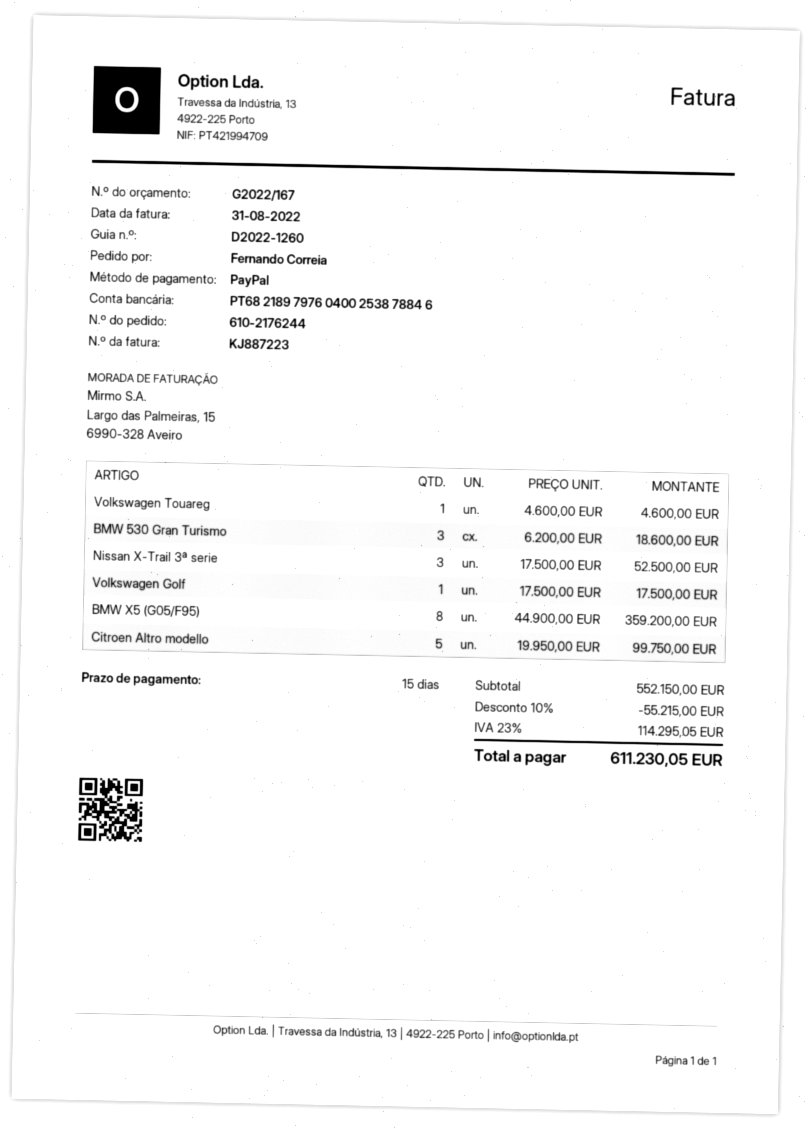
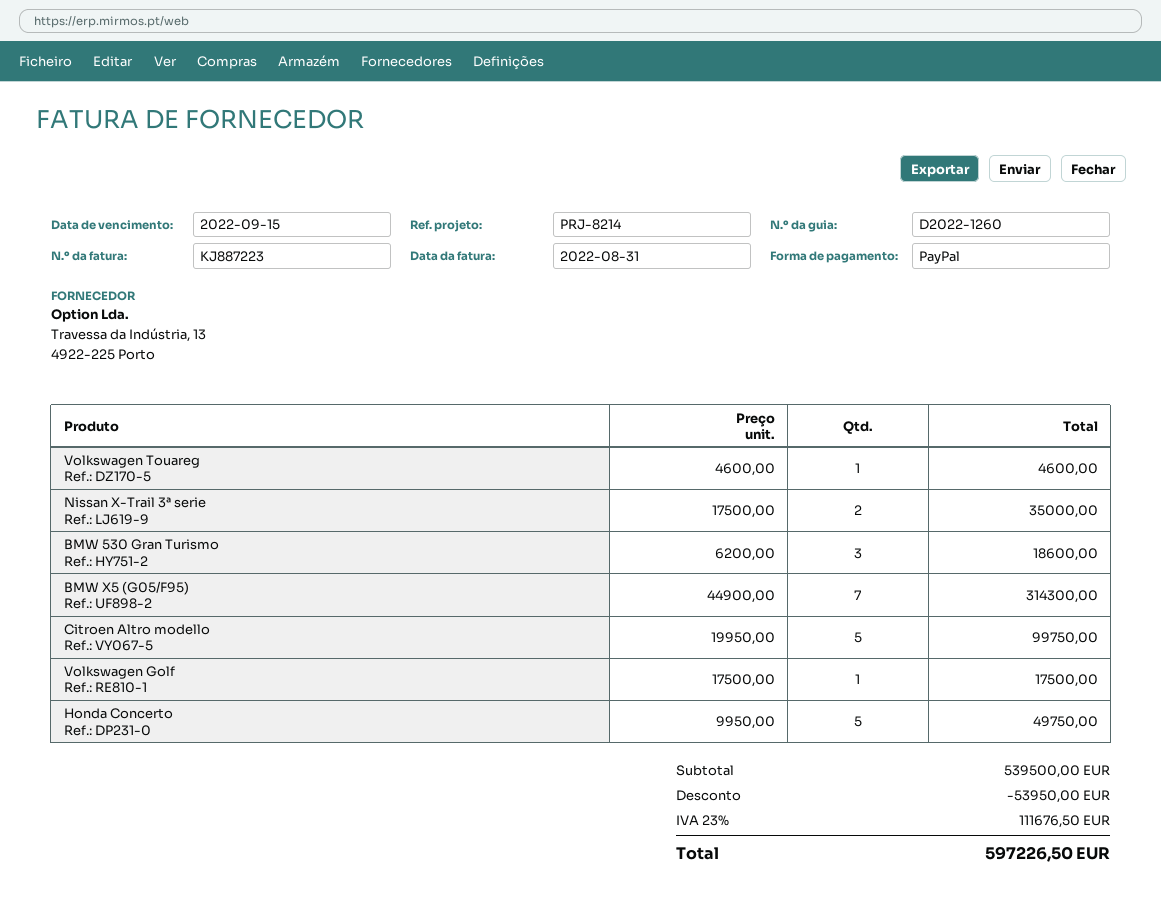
Nissan X-Trail 3ª serie: 3 x 17500.00 = 52500.00 -> 2 x 17500.00 = 35000.00
BMW X5 (G05/F95): 8 x 44900.00 = 359200.00 -> 7 x 44900.00 = 314300.00
Honda Concerto: none -> 5 x 9950.00 = 49750.00
subtotal: 552150.00 -> 539500.00
discount: 55215.00 -> 53950.00
tax: 23% = 114295.05 -> 23% = 111676.50
total: 611230.05 -> 597226.50

